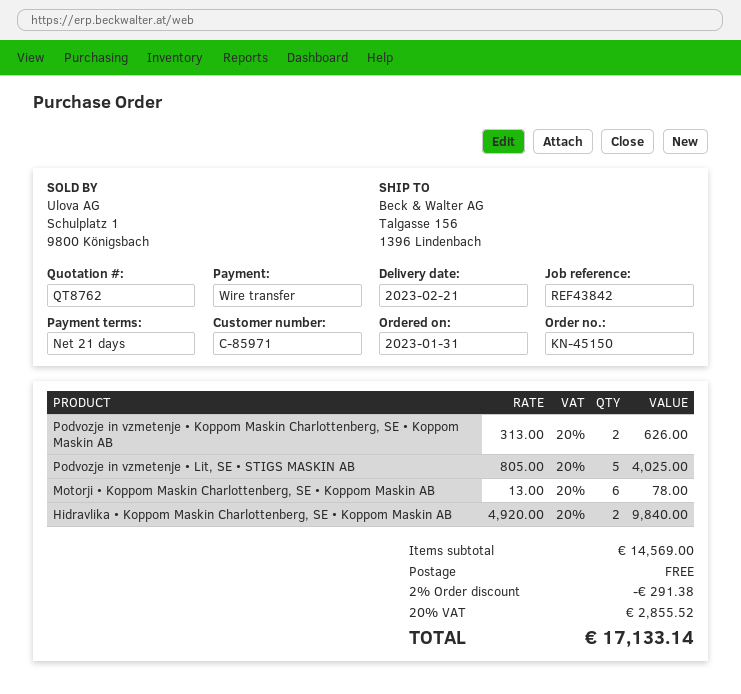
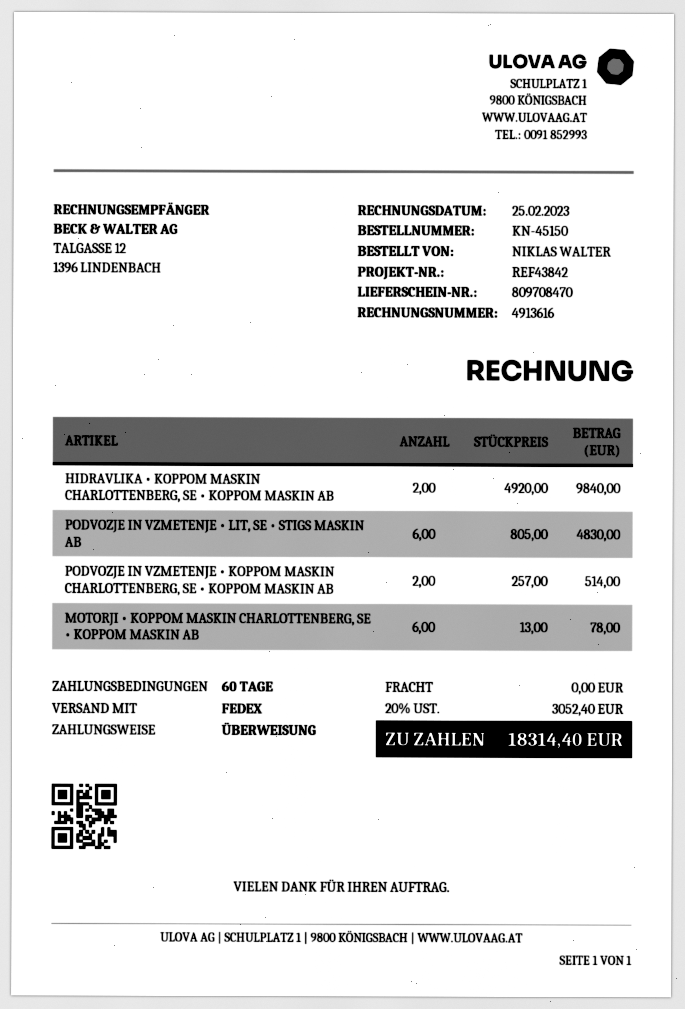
payment terms: 21 days -> 60 days
Podvozje in vzmetenje • Koppom Maskin Charlottenberg, SE • Koppom Maskin AB: 2 x 313.00 = 626.00 -> 2 x 257.00 = 514.00
Podvozje in vzmetenje • Lit, SE • STIGS MASKIN AB: 5 x 805.00 = 4025.00 -> 6 x 805.00 = 4830.00
discount: 2% = 291.38 -> none
tax: 20% = 2855.52 -> 20% = 3052.40
total: 17133.14 -> 18314.40

